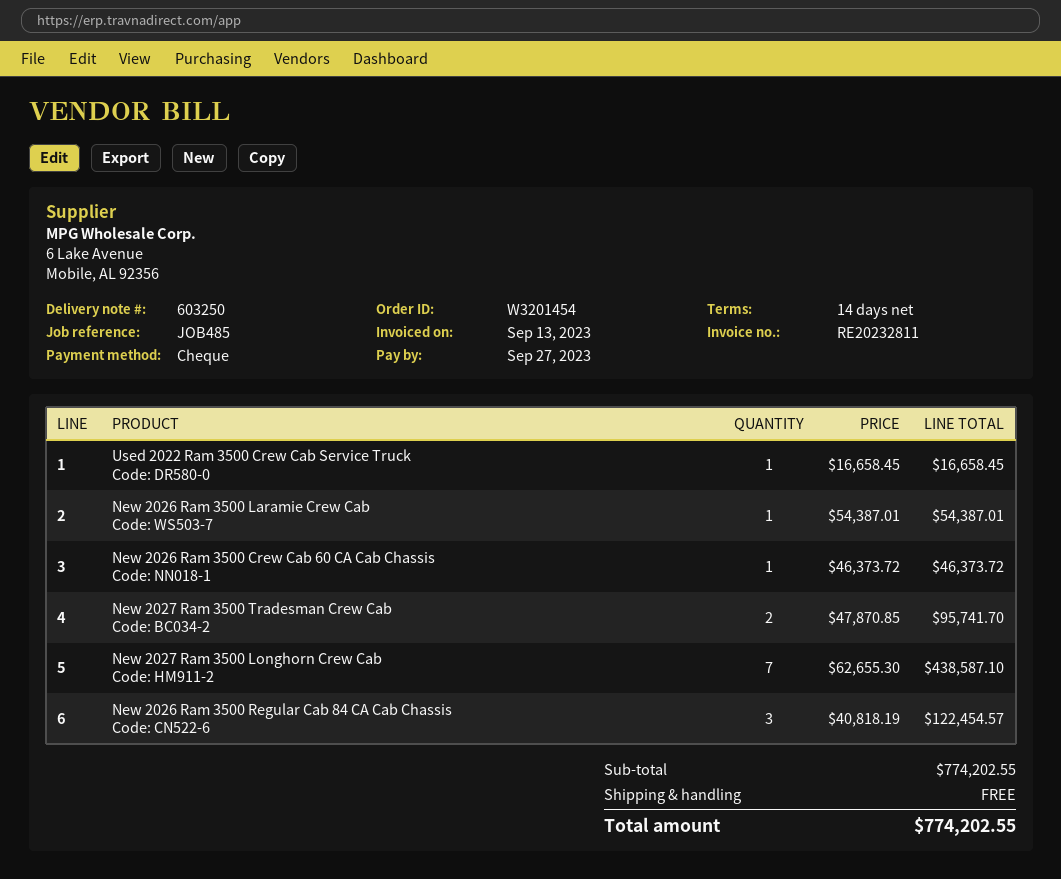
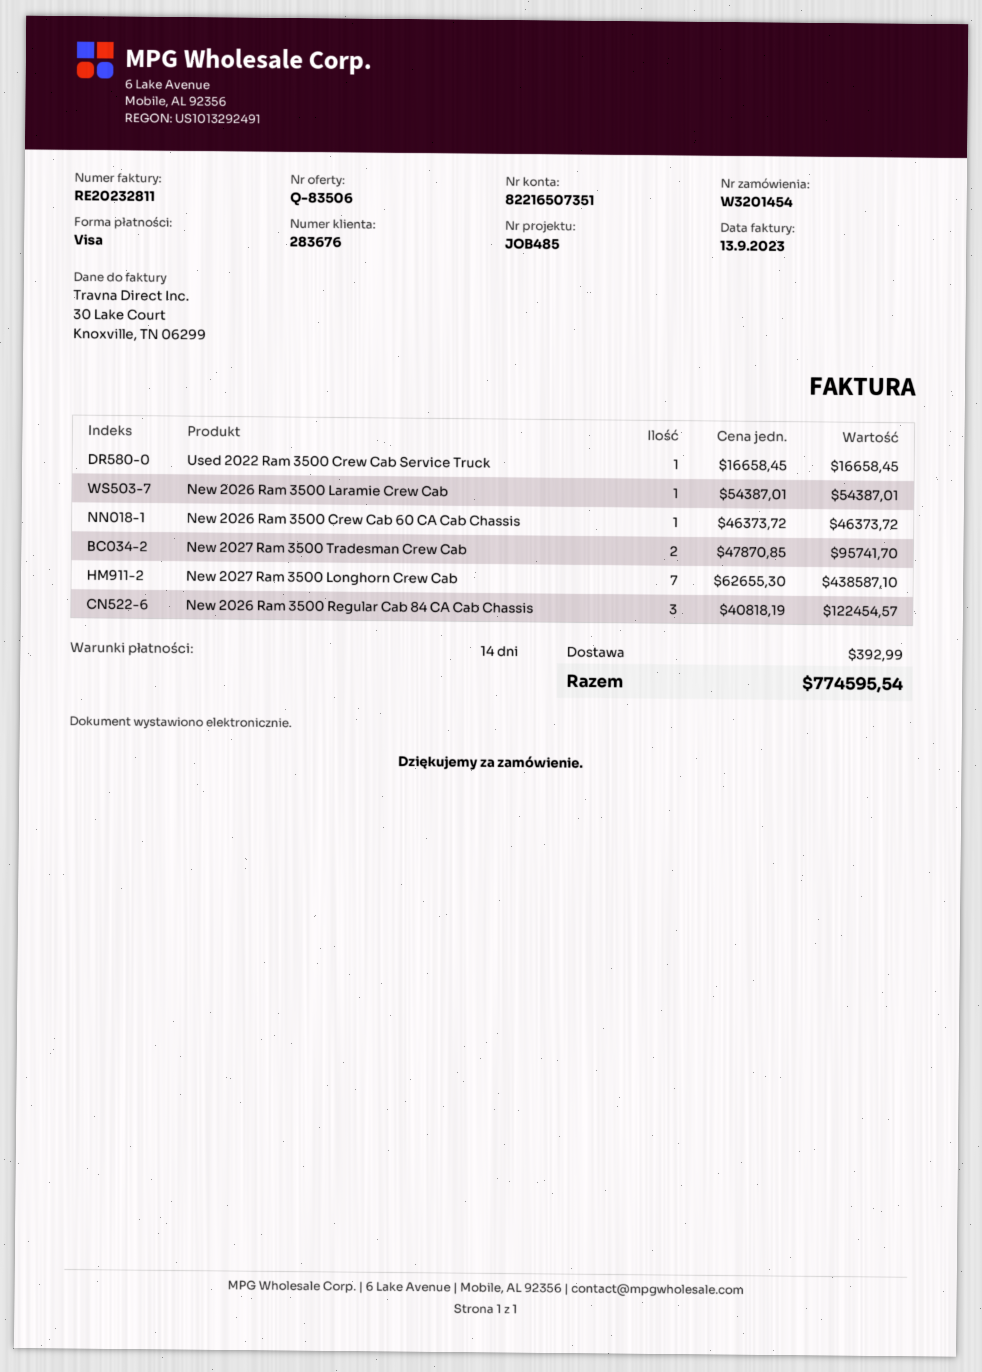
payment method: cheque -> Visa
shipping: 0.00 -> 392.99
total: 774202.55 -> 774595.54

